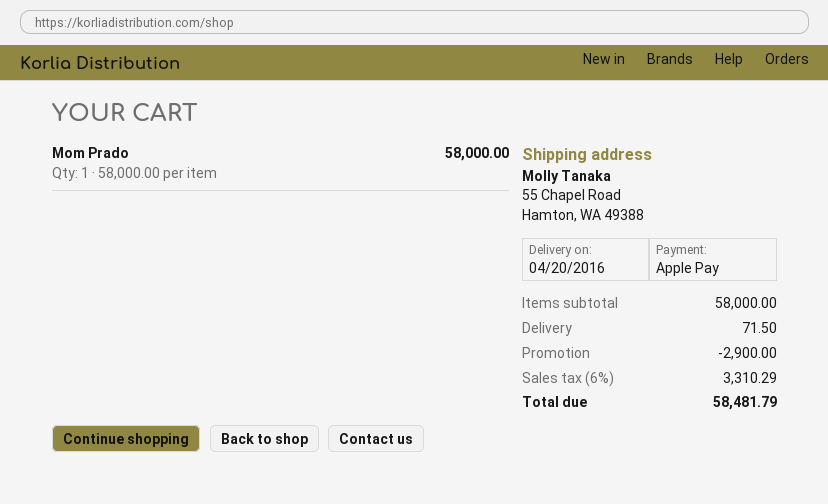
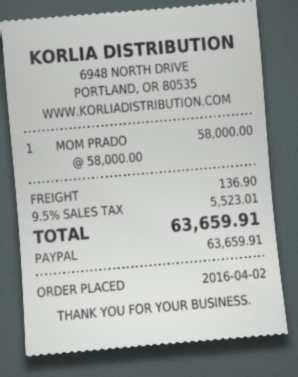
payment method: Apple Pay -> PayPal
discount: 2900.00 -> none
shipping: 71.50 -> 136.90
tax: 6% = 3310.29 -> 9.5% = 5523.01
total: 58481.79 -> 63659.91

